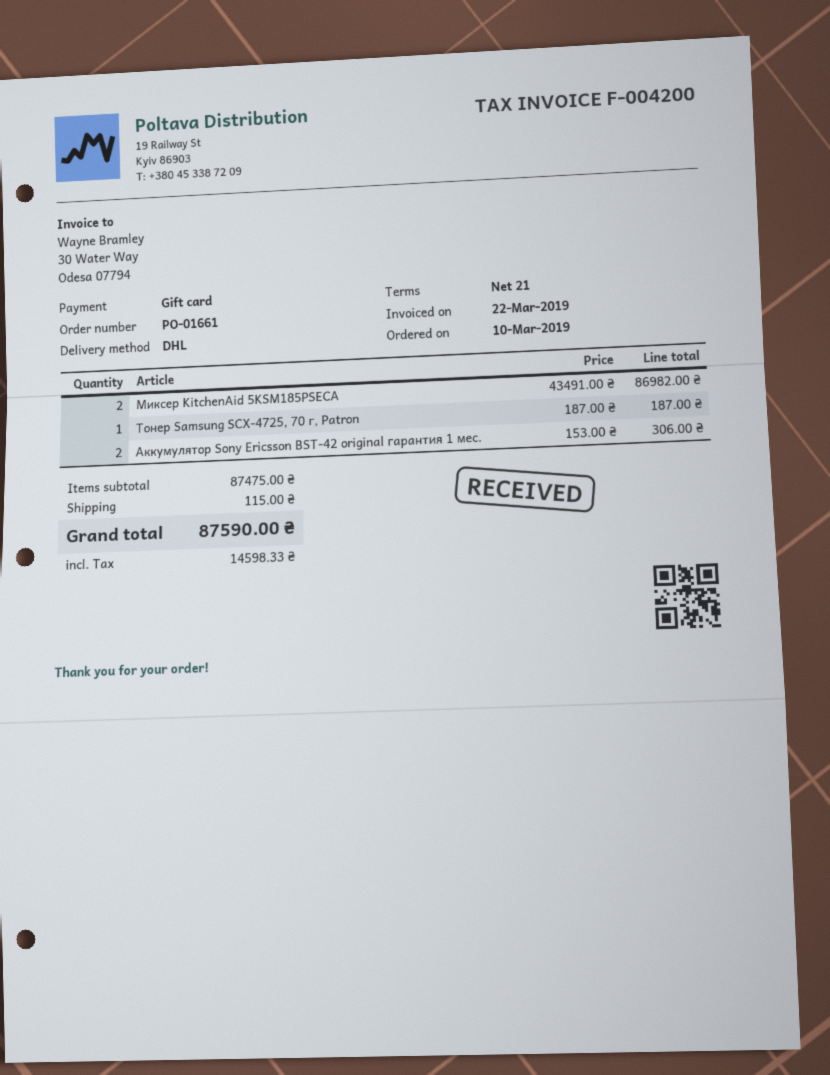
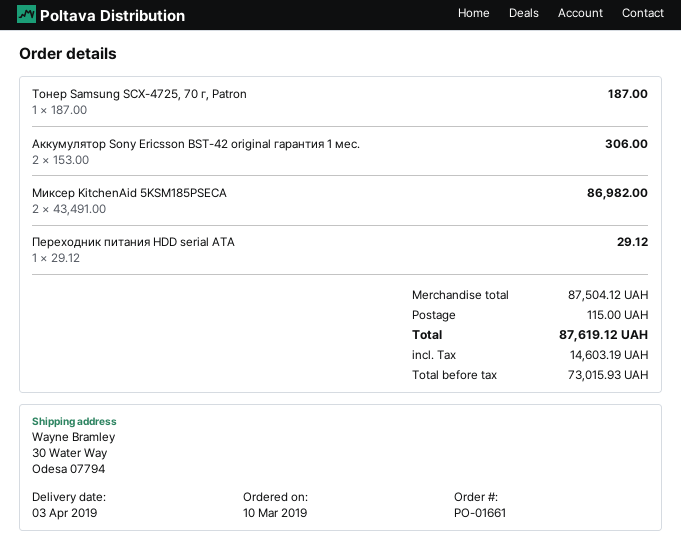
Переходник питания HDD serial ATA: none -> 1 x 29.12 = 29.12
subtotal: 87475.00 -> 87504.12
tax: 14598.33 -> 14603.19
total: 87590.00 -> 87619.12

